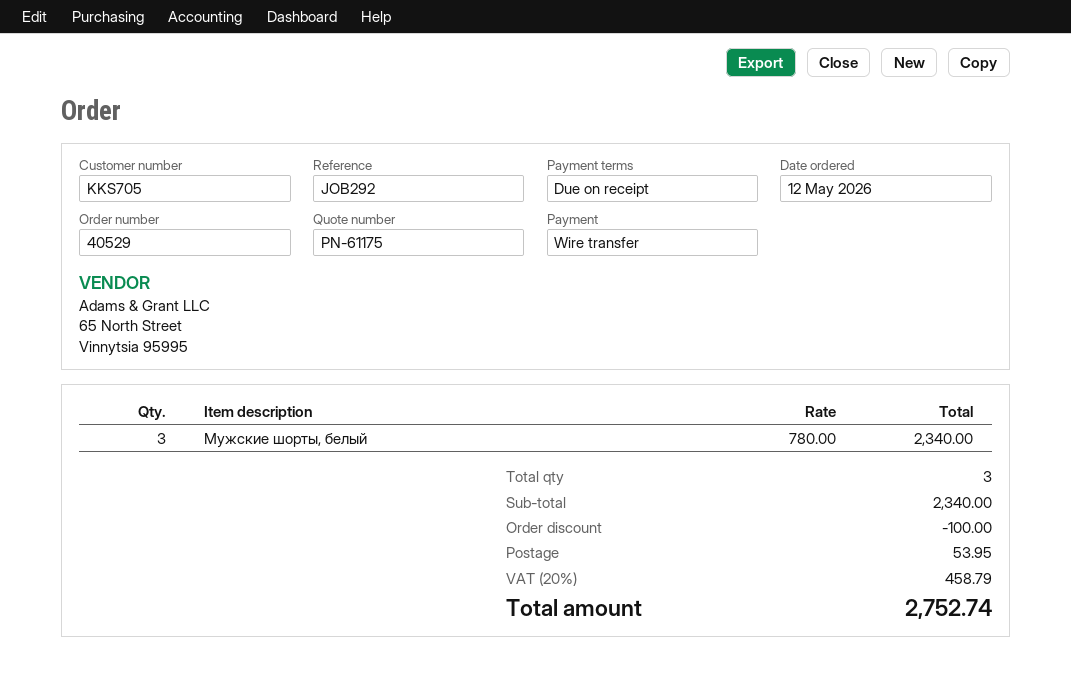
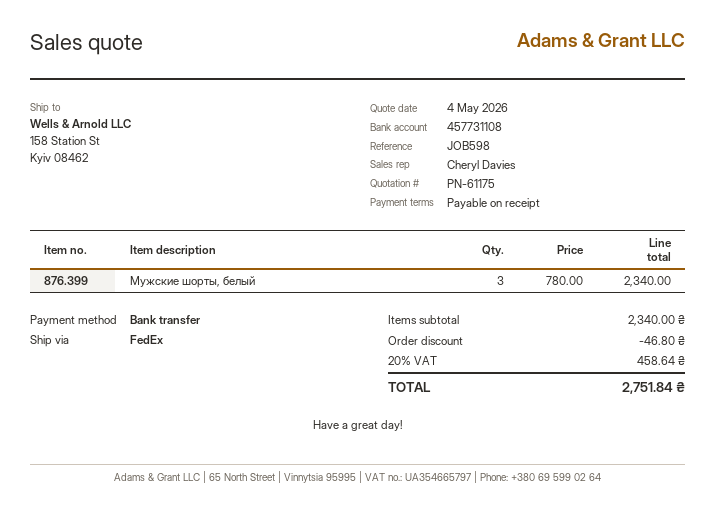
reference: JOB292 -> JOB598
discount: 100.00 -> 46.80
shipping: 53.95 -> none
tax: 20% = 458.79 -> 20% = 458.64
total: 2752.74 -> 2751.84

